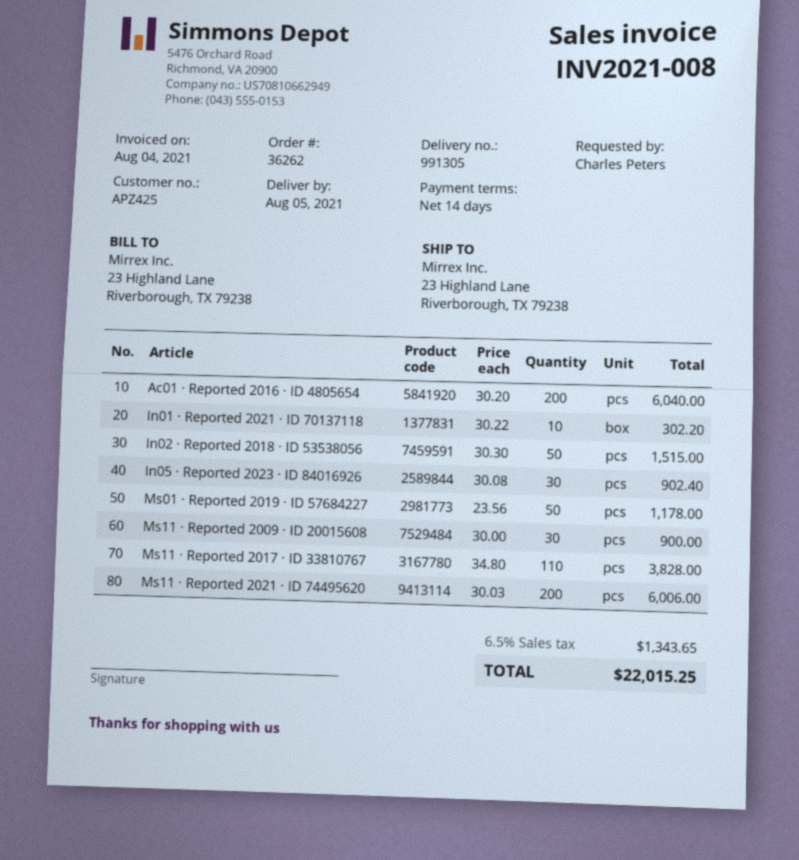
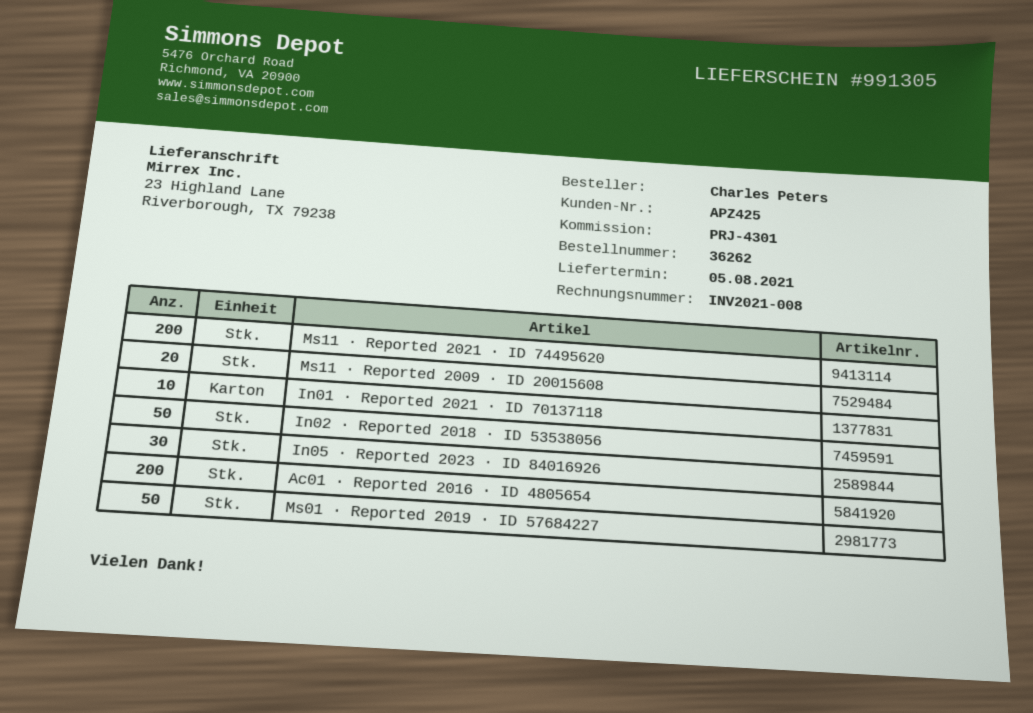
Ms11 · Reported 2009 · ID 20015608: 30 -> 20
Ms11 · Reported 2017 · ID 33810767: 110 -> none

